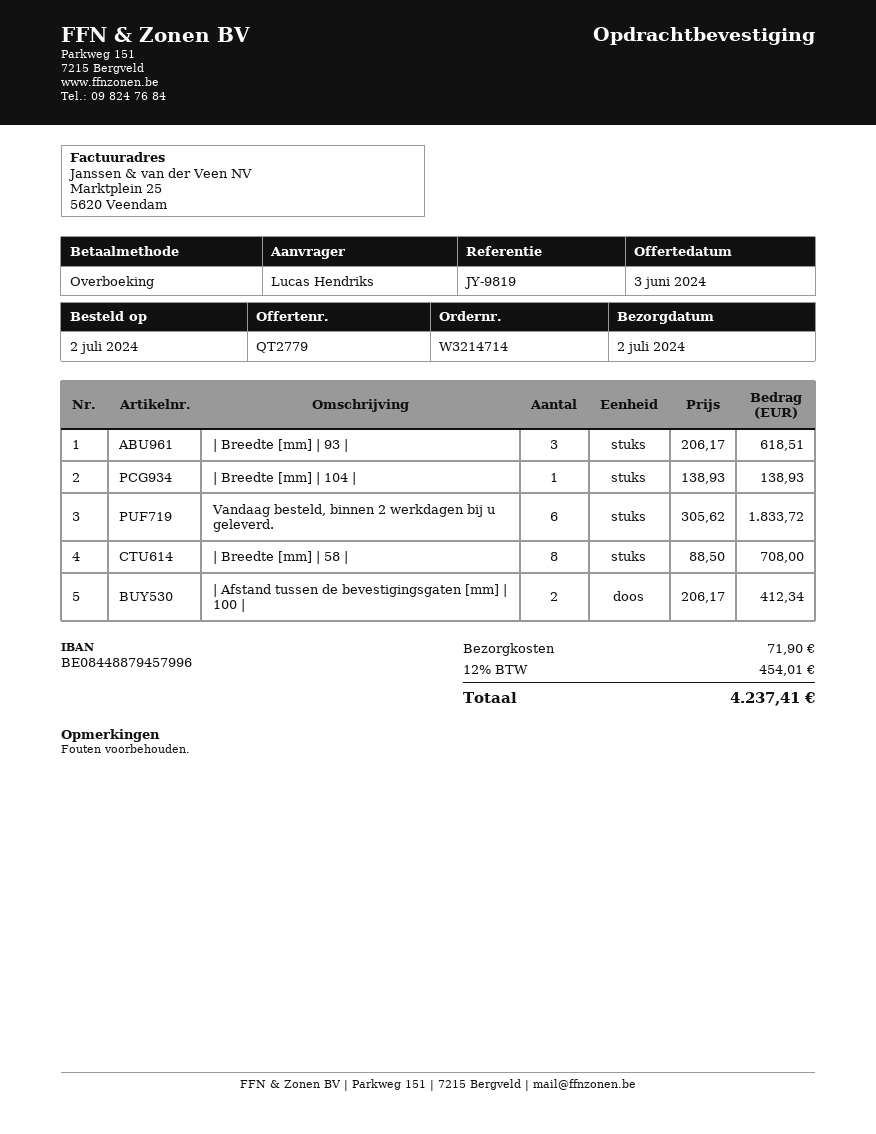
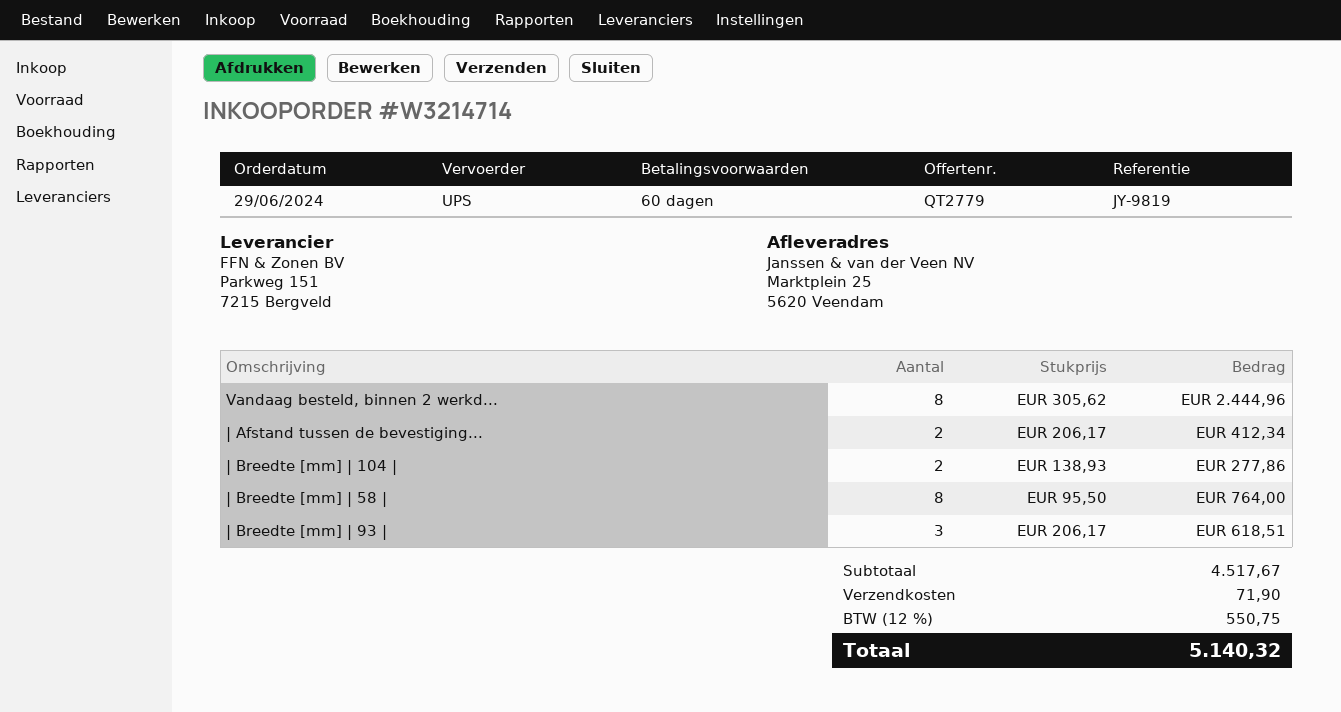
order date: 2024-07-02 -> 2024-06-29
| Breedte [mm] | 104 |: 1 x 138.93 = 138.93 -> 2 x 138.93 = 277.86
Vandaag besteld, binnen 2 werkdagen bij u geleverd.: 6 x 305.62 = 1833.72 -> 8 x 305.62 = 2444.96
| Breedte [mm] | 58 |: 8 x 88.50 = 708.00 -> 8 x 95.50 = 764.00
tax: 12% = 454.01 -> 12% = 550.75
total: 4237.41 -> 5140.32

